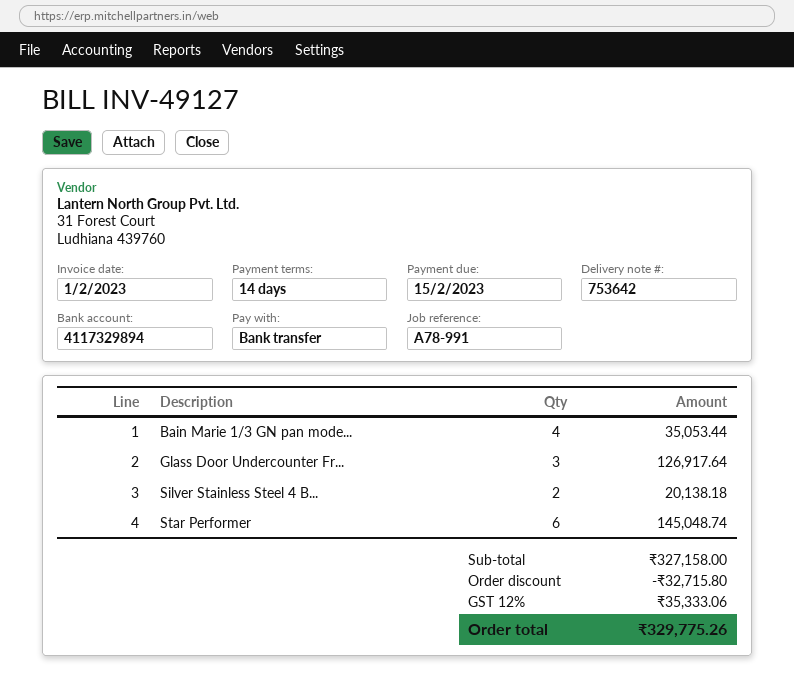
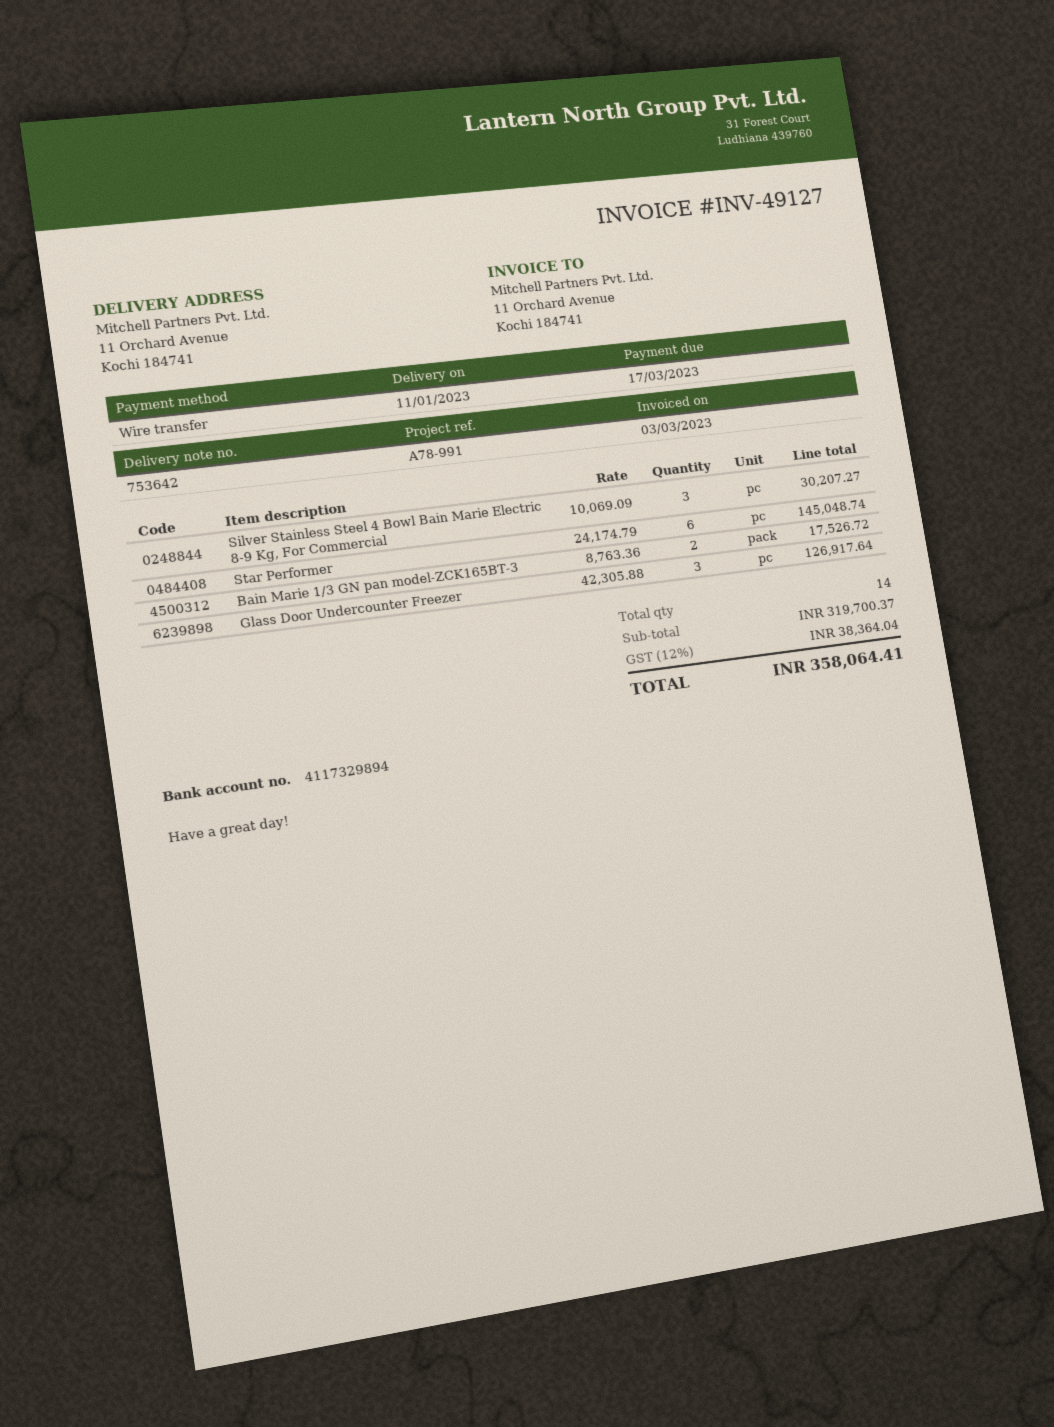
invoice date: 2023-02-01 -> 2023-03-03
due date: 2023-02-15 -> 2023-03-17
Bain Marie 1/3 GN pan mode...: 4 for 35053.44 -> 2 for 17526.72
Silver Stainless Steel 4 B...: 2 for 20138.18 -> 3 for 30207.27
subtotal: 327158.00 -> 319700.37
discount: 32715.80 -> none
tax: 12% = 35333.06 -> 12% = 38364.04
total: 329775.26 -> 358064.41

